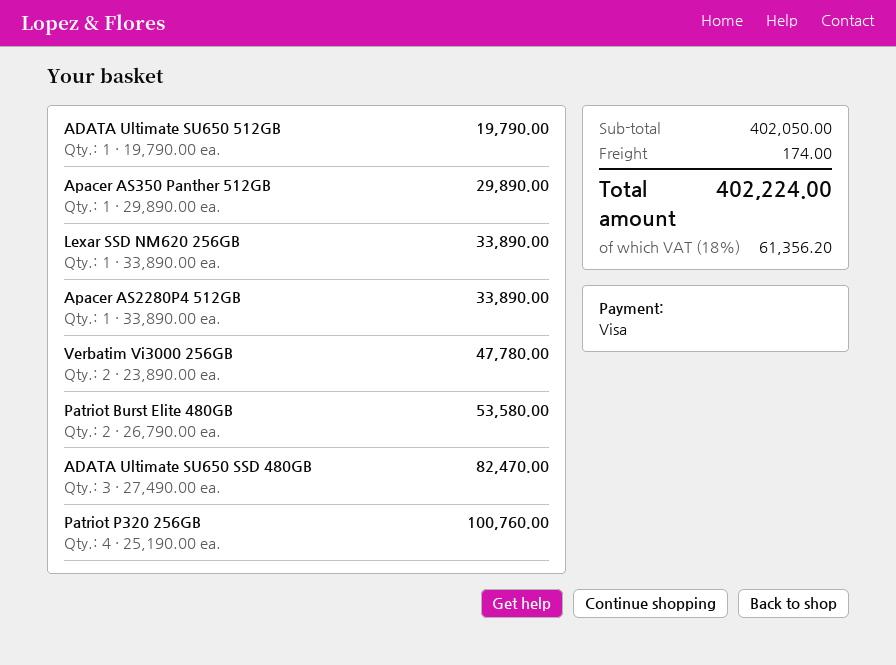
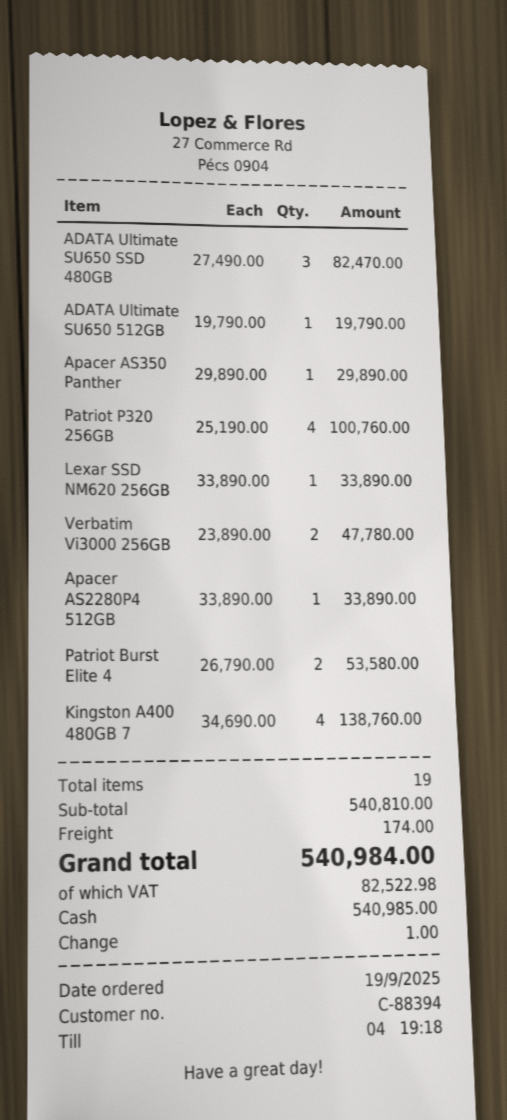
payment method: Visa -> cash
Kingston A400 480GB 7: none -> 4 x 34690.00 = 138760.00
subtotal: 402050.00 -> 540810.00
tax: 61356.20 -> 82522.98
total: 402224.00 -> 540984.00

